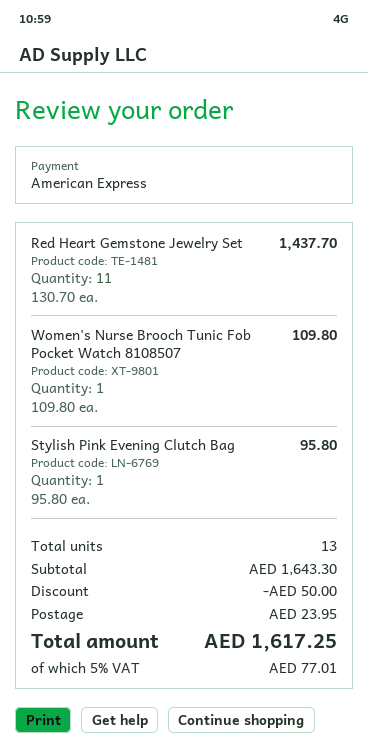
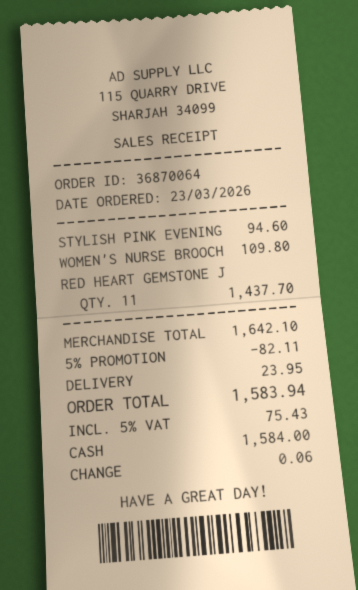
payment method: American Express -> cash
Stylish Pink Evening Clutch Bag: 1 for 95.80 -> 1 for 94.60
subtotal: 1643.30 -> 1642.10
discount: 50.00 -> 82.11
tax: 5% = 77.01 -> 5% = 75.43
total: 1617.25 -> 1583.94

